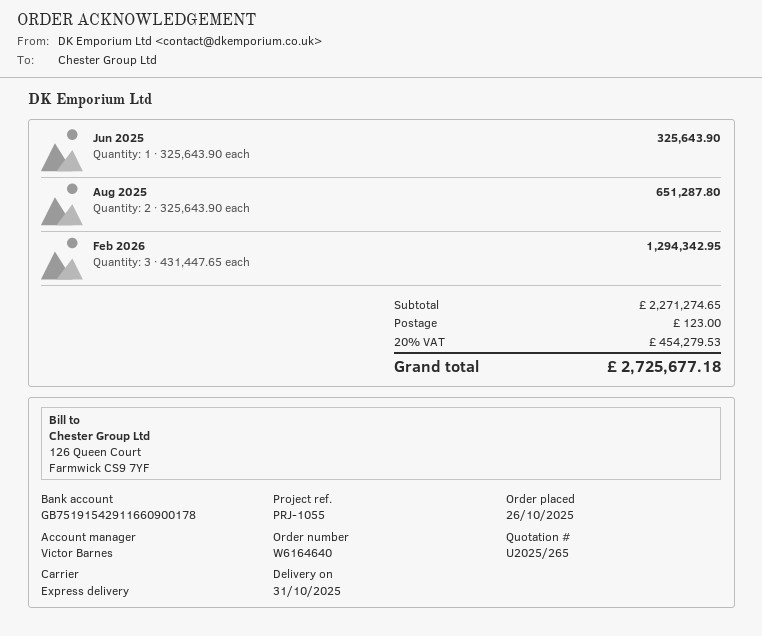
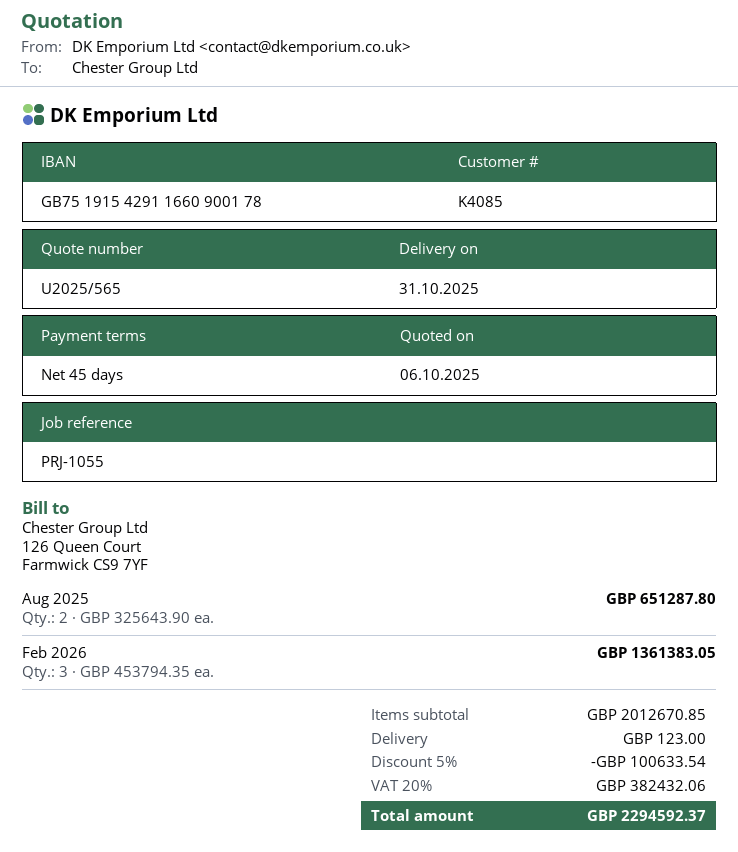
quote number: U2025/265 -> U2025/565
Jun 2025: 1 x 325643.90 = 325643.90 -> none
Feb 2026: 3 x 431447.65 = 1294342.95 -> 3 x 453794.35 = 1361383.05
subtotal: 2271274.65 -> 2012670.85
discount: none -> 5% = 100633.54
tax: 20% = 454279.53 -> 20% = 382432.06
total: 2725677.18 -> 2294592.37

